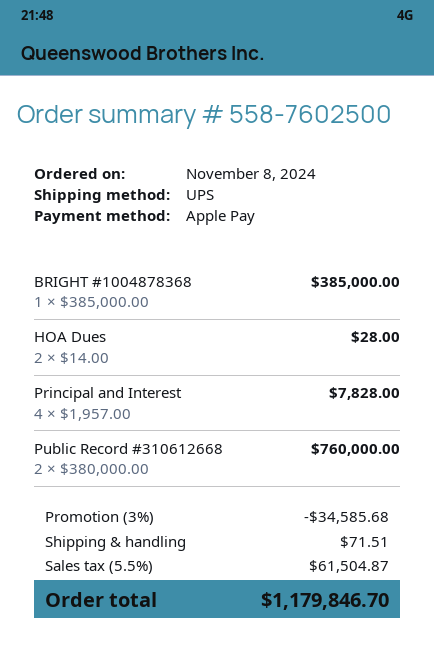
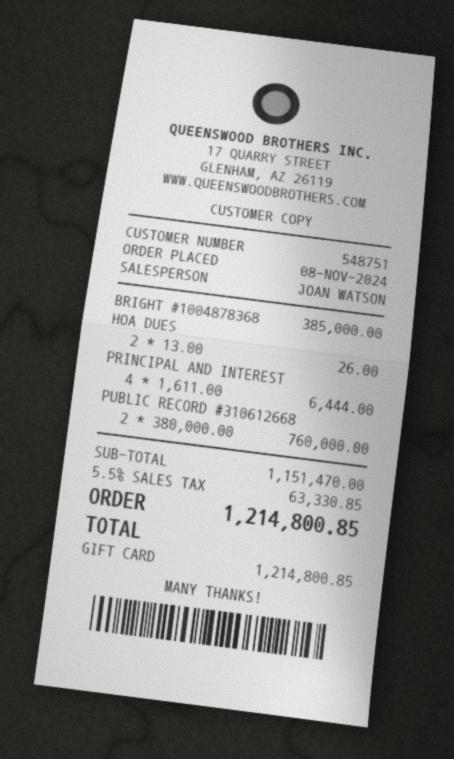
payment method: Apple Pay -> gift card
HOA Dues: 2 x 14.00 = 28.00 -> 2 x 13.00 = 26.00
Principal and Interest: 4 x 1957.00 = 7828.00 -> 4 x 1611.00 = 6444.00
discount: 3% = 34585.68 -> none
shipping: 71.51 -> none
tax: 5.5% = 61504.87 -> 5.5% = 63330.85
total: 1179846.70 -> 1214800.85

